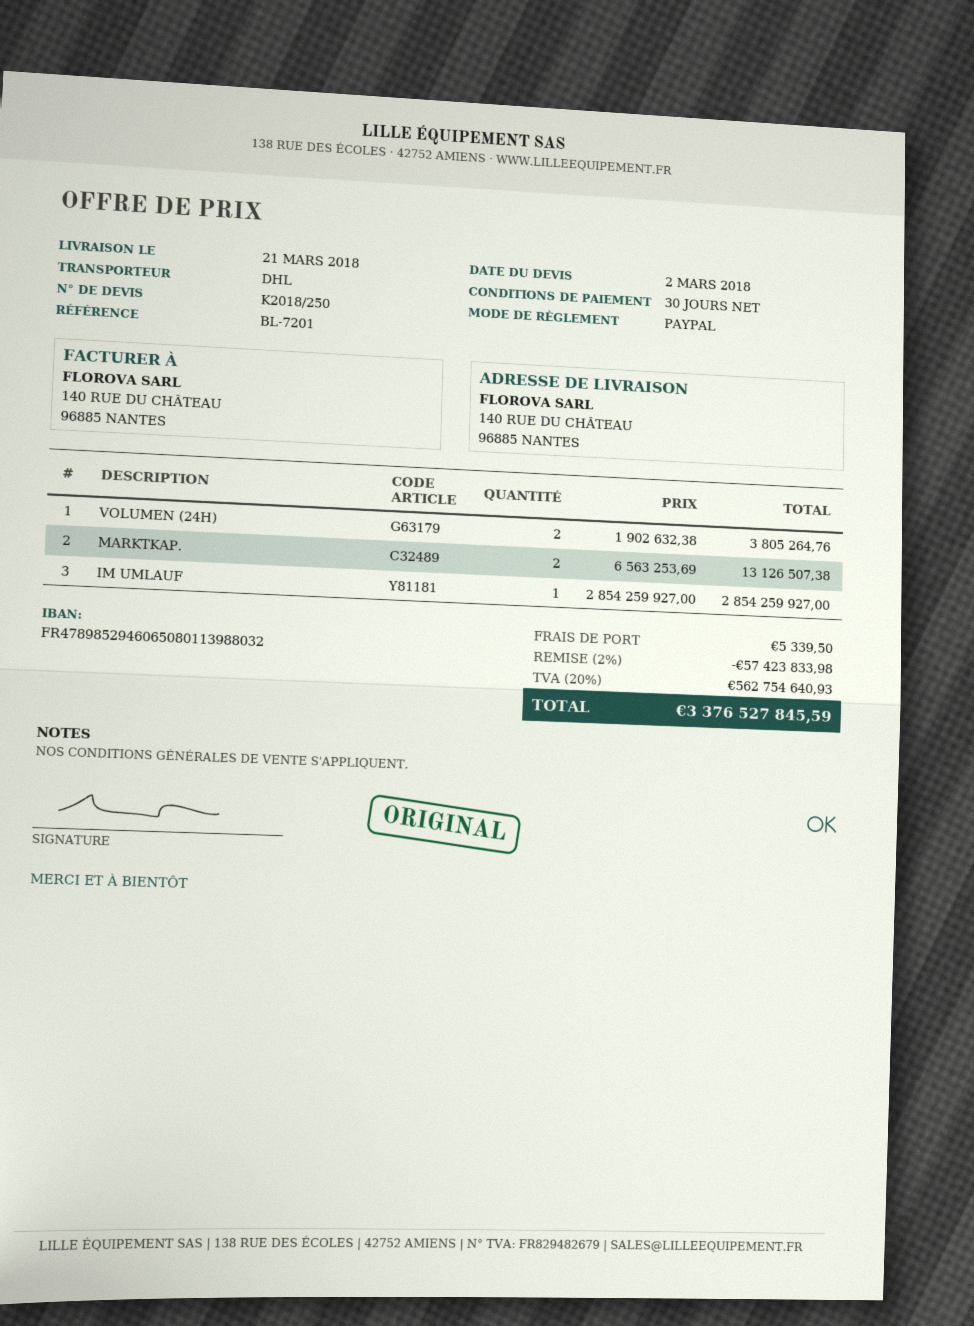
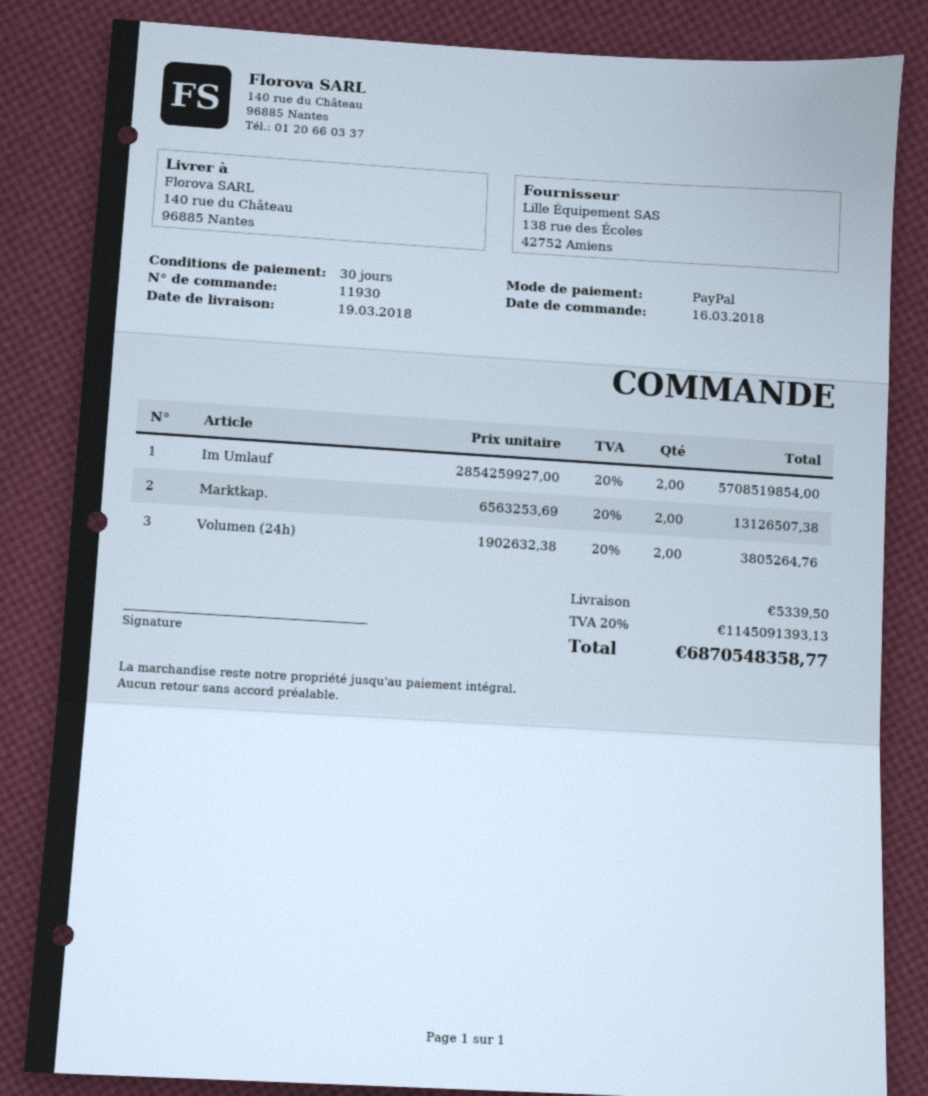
delivery date: 2018-03-21 -> 2018-03-19
IM UMLAUF: 1 x 2854259927.00 = 2854259927.00 -> 2 x 2854259927.00 = 5708519854.00
discount: 2% = 57423833.98 -> none
tax: 20% = 562754640.93 -> 20% = 1145091393.13
total: 3376527845.59 -> 6870548358.77

